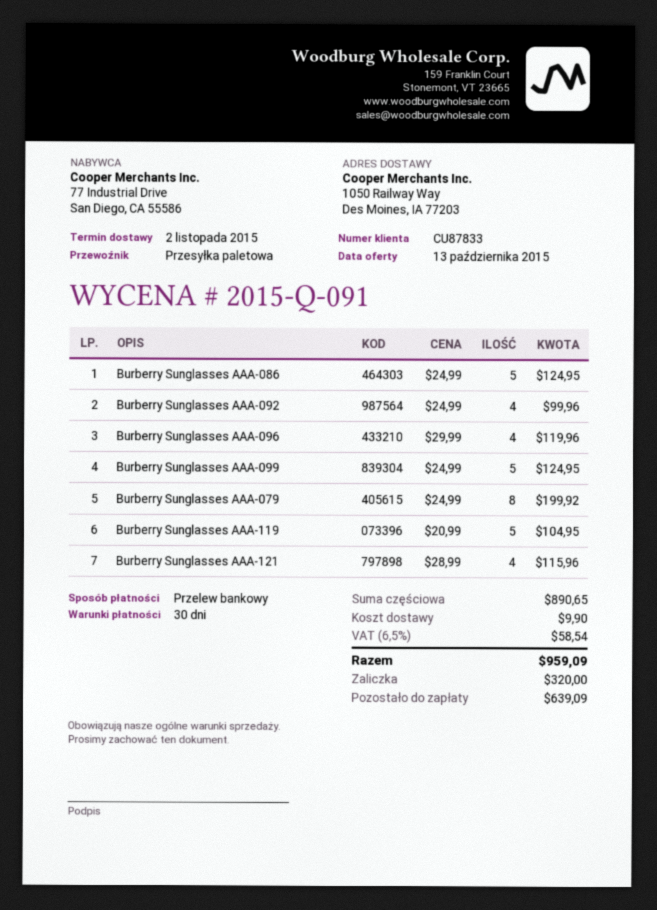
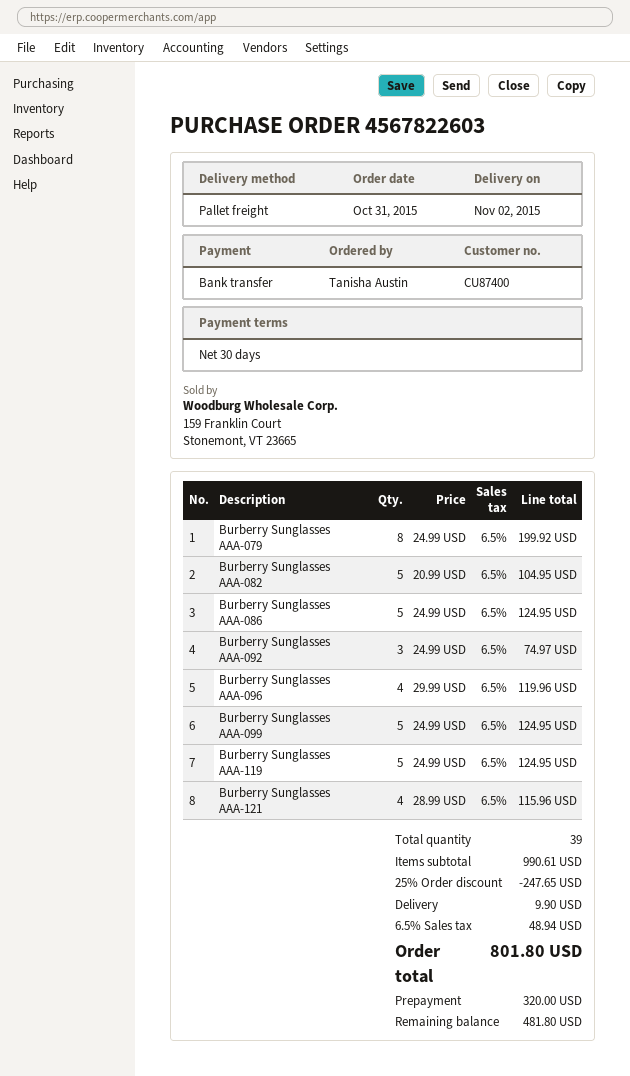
customer number: CU87833 -> CU87400
Burberry Sunglasses AAA-092: 4 x 24.99 = 99.96 -> 3 x 24.99 = 74.97
Burberry Sunglasses AAA-119: 5 x 20.99 = 104.95 -> 5 x 24.99 = 124.95
Burberry Sunglasses AAA-082: none -> 5 x 20.99 = 104.95
subtotal: 890.65 -> 990.61
discount: none -> 25% = 247.65
tax: 6.5% = 58.54 -> 6.5% = 48.94
total: 959.09 -> 801.80
balance: 639.09 -> 481.80

